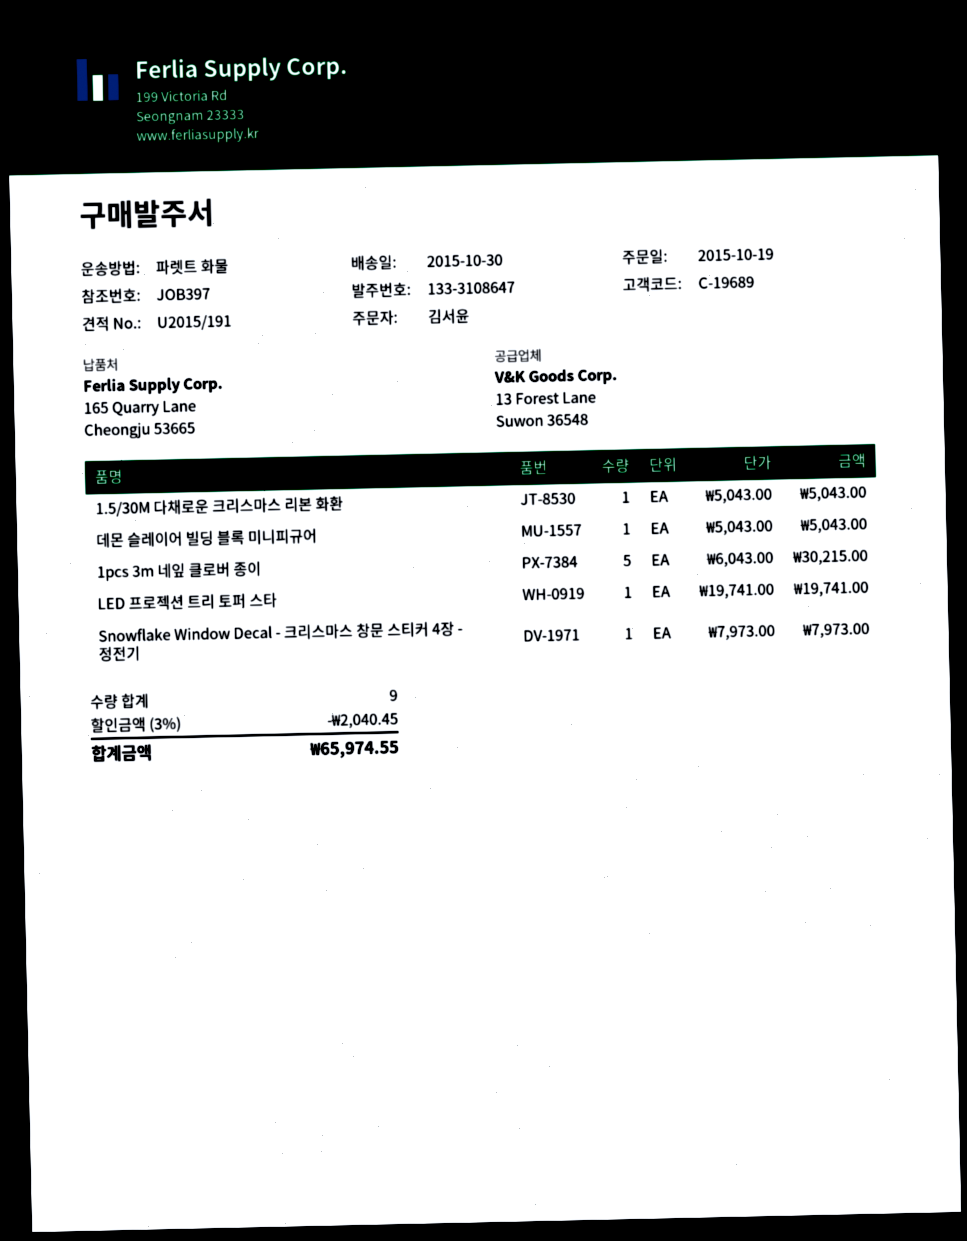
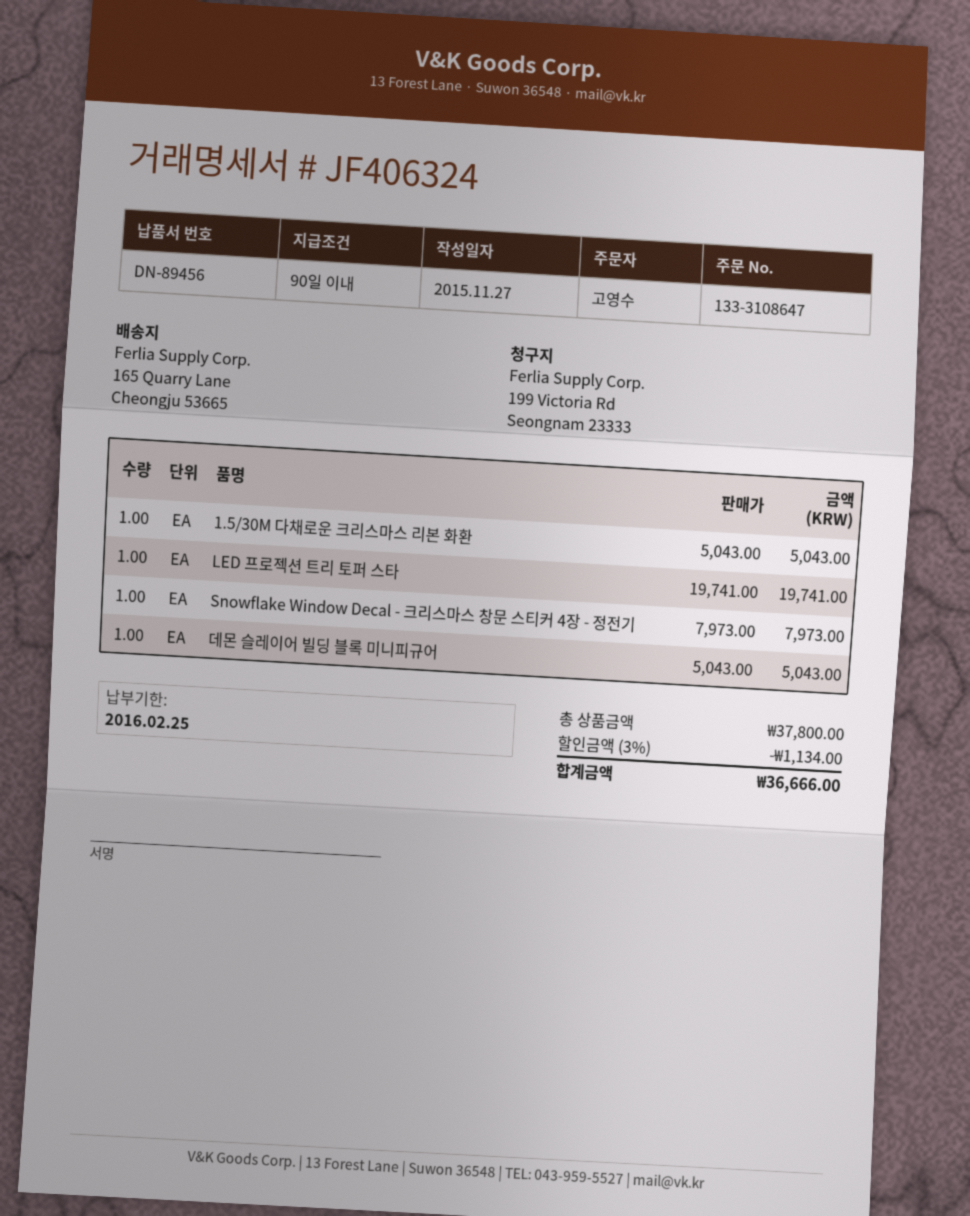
ordered by: 김서윤 -> 고영수
1pcs 3m 네잎 클로버 종이: 5 x 6043.00 = 30215.00 -> none
discount: 3% = 2040.45 -> 3% = 1134.00
total: 65974.55 -> 36666.00

